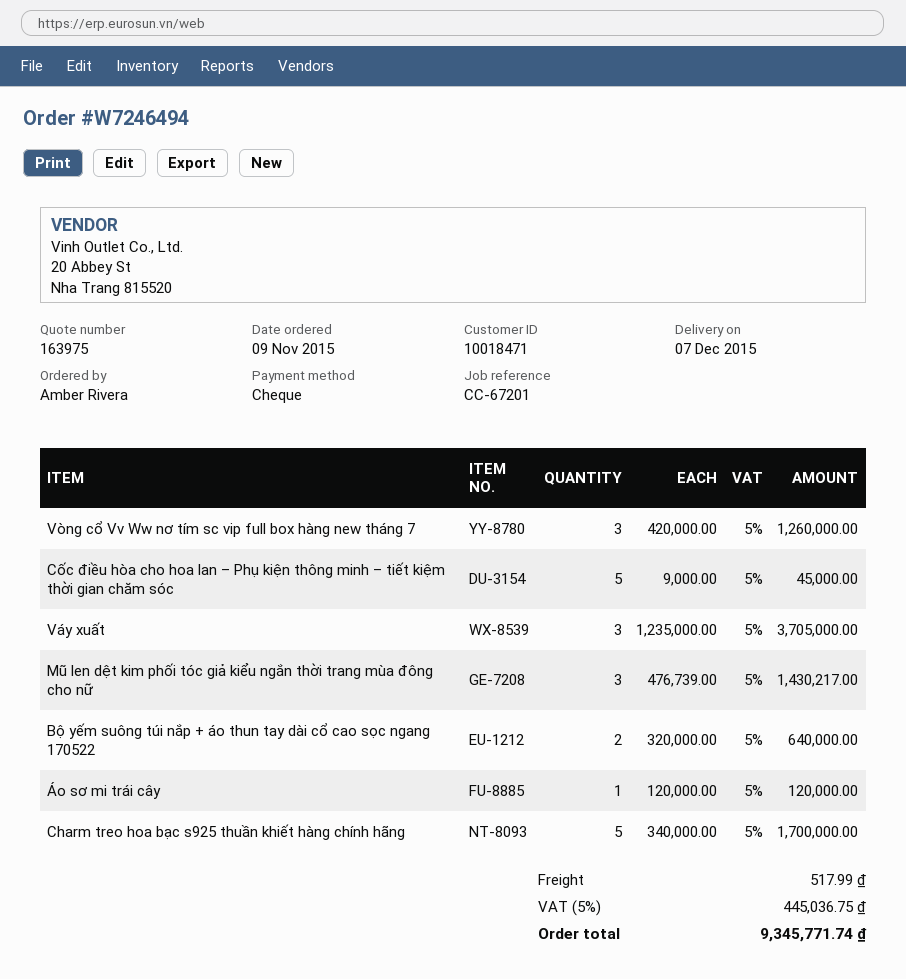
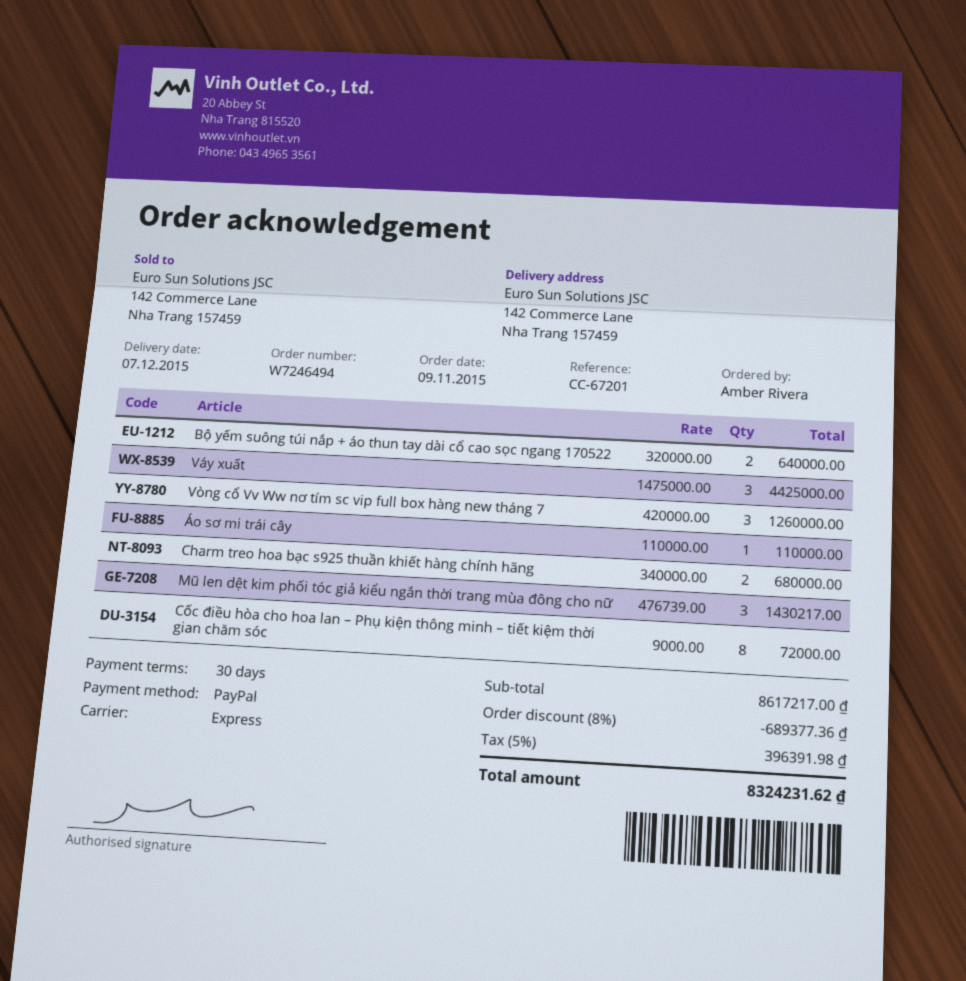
payment method: cheque -> PayPal
Cốc điều hòa cho hoa lan – Phụ kiện thông minh – tiết kiệm thời gian chăm sóc: 5 x 9000.00 = 45000.00 -> 8 x 9000.00 = 72000.00
Váy xuất: 3 x 1235000.00 = 3705000.00 -> 3 x 1475000.00 = 4425000.00
Áo sơ mi trái cây: 1 x 120000.00 = 120000.00 -> 1 x 110000.00 = 110000.00
Charm treo hoa bạc s925 thuần khiết hàng chính hãng: 5 x 340000.00 = 1700000.00 -> 2 x 340000.00 = 680000.00
discount: none -> 8% = 689377.36
shipping: 517.99 -> none
tax: 5% = 445036.75 -> 5% = 396391.98
total: 9345771.74 -> 8324231.62

